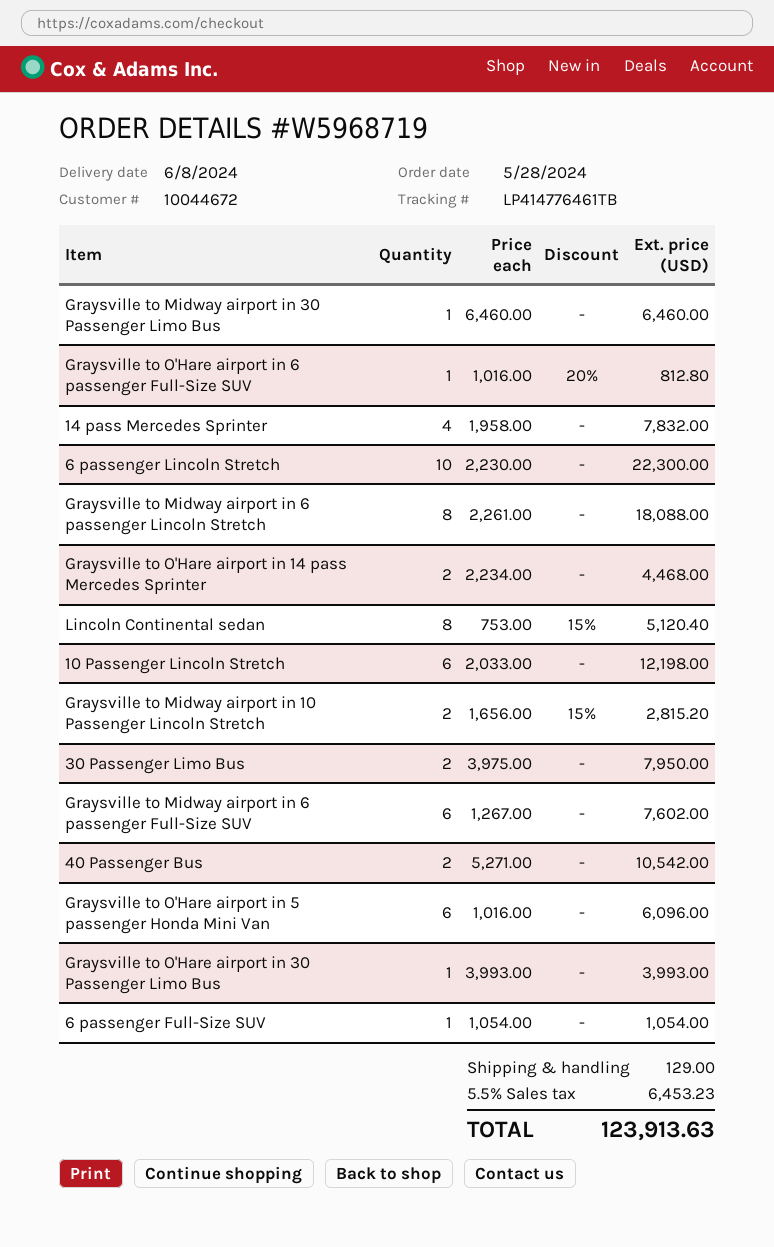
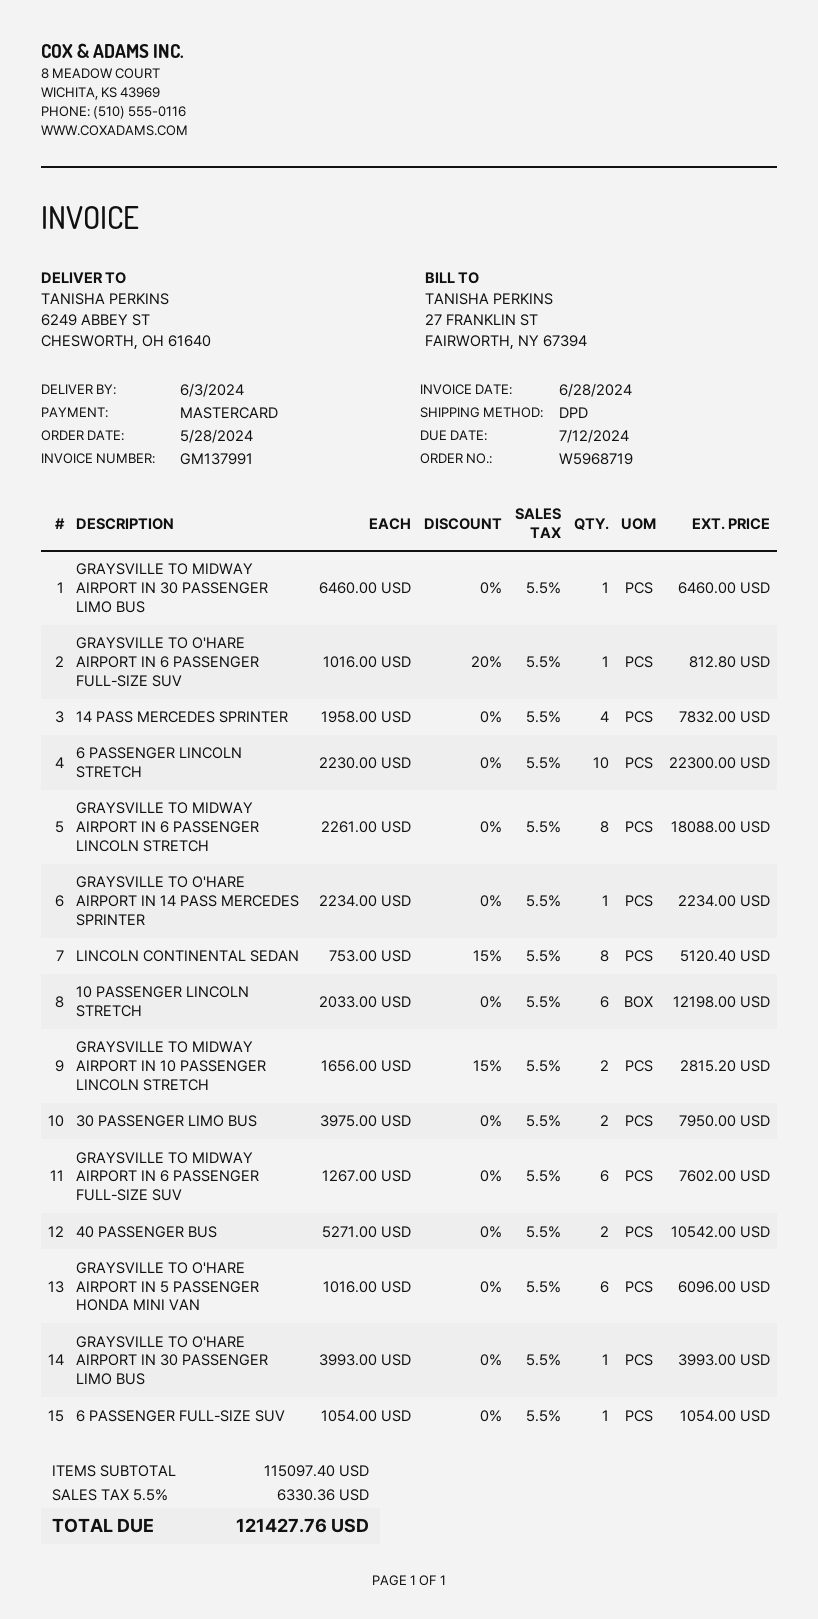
delivery date: 2024-06-08 -> 2024-06-03
Graysville to O'Hare airport in 14 pass Mercedes Sprinter: 2 x 2234.00 = 4468.00 -> 1 x 2234.00 = 2234.00
shipping: 129.00 -> none
tax: 5.5% = 6453.23 -> 5.5% = 6330.36
total: 123913.63 -> 121427.76

